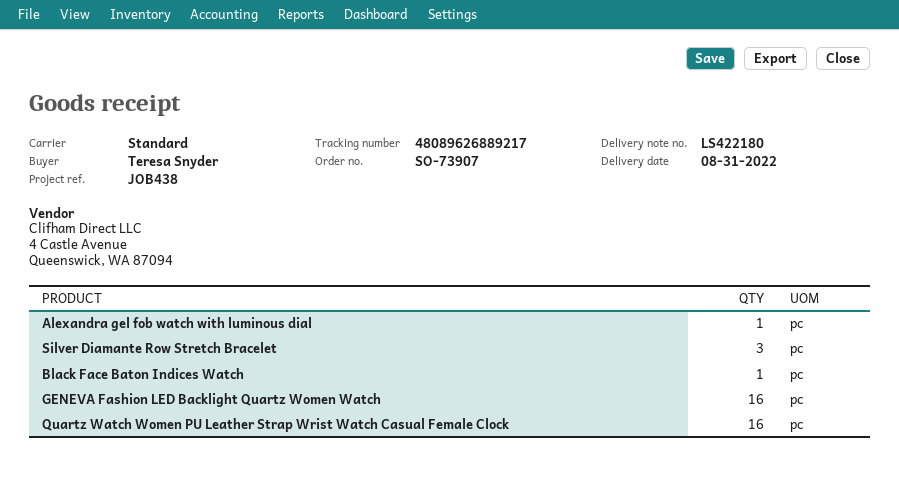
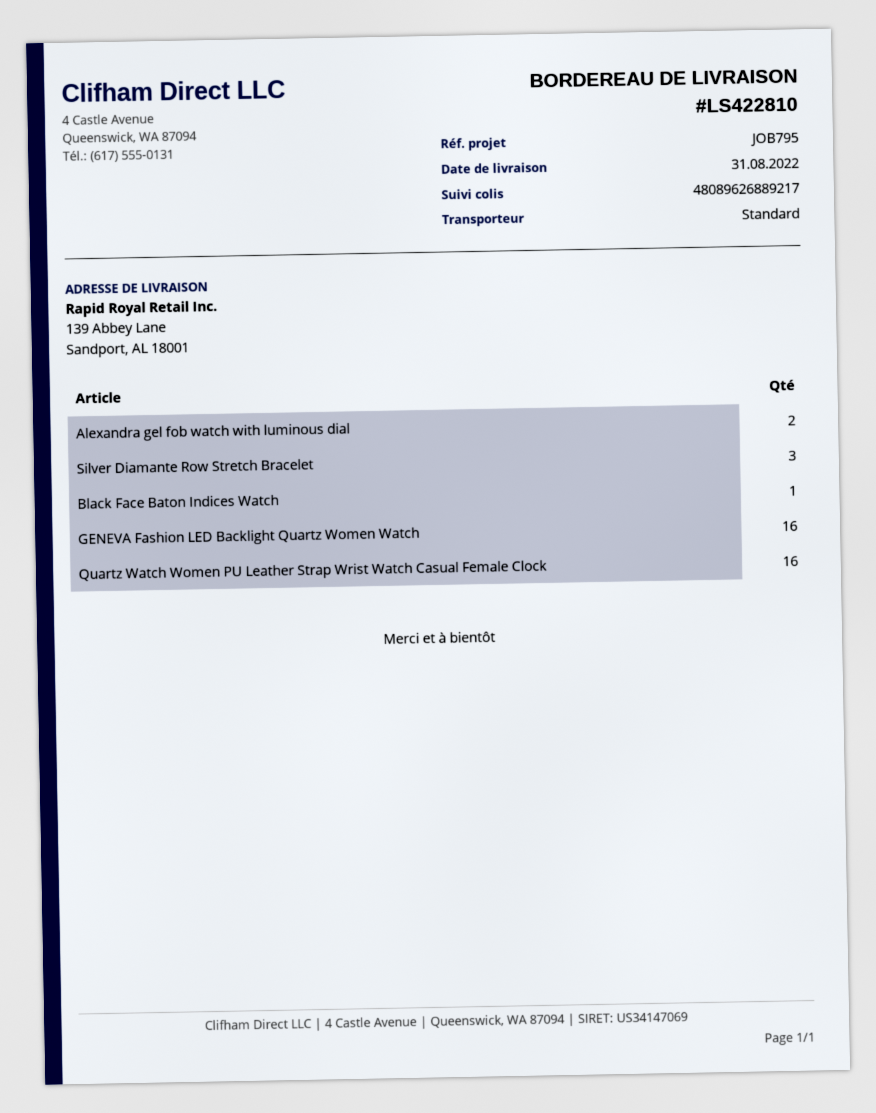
delivery note number: LS422180 -> LS422810
reference: JOB438 -> JOB795
Alexandra gel fob watch with luminous dial: 1 -> 2

